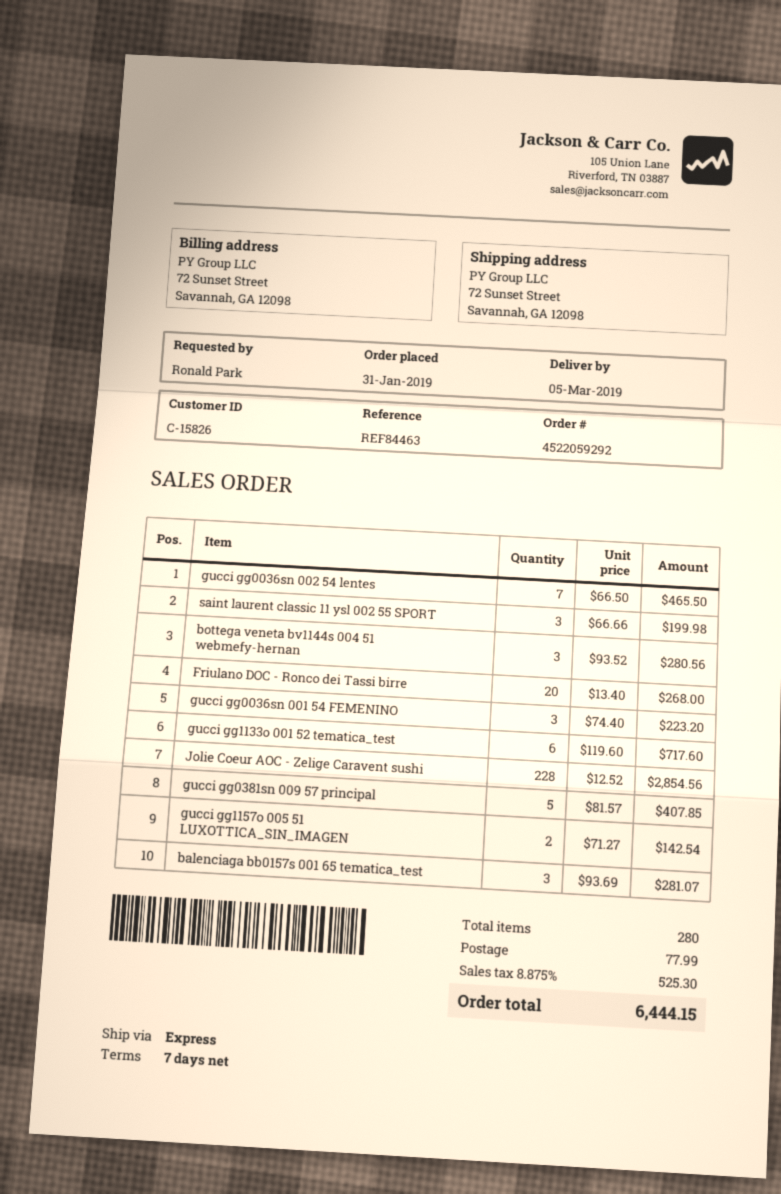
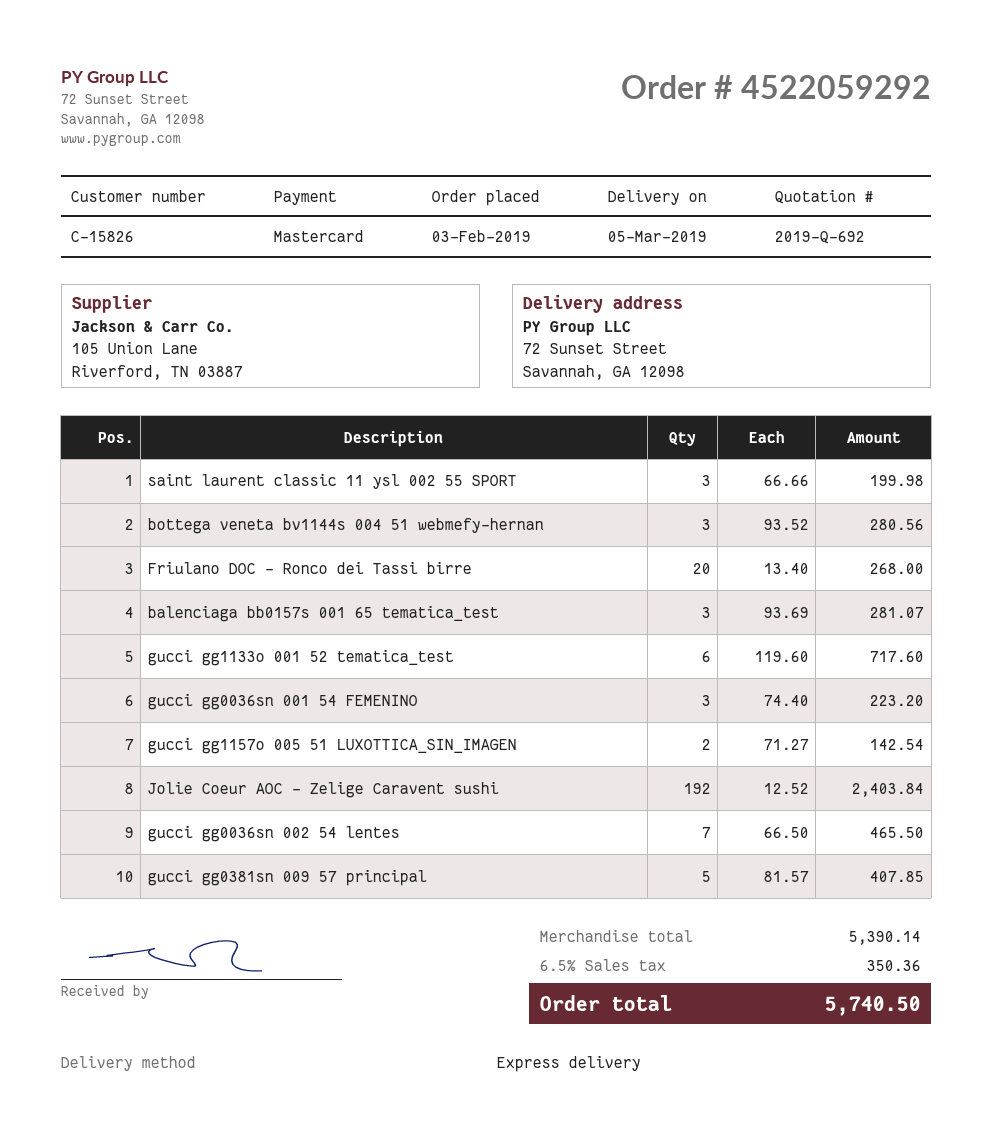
order date: 2019-01-31 -> 2019-02-03
Jolie Coeur AOC - Zelige Caravent sushi: 228 x 12.52 = 2854.56 -> 192 x 12.52 = 2403.84
shipping: 77.99 -> none
tax: 8.875% = 525.30 -> 6.5% = 350.36
total: 6444.15 -> 5740.50

